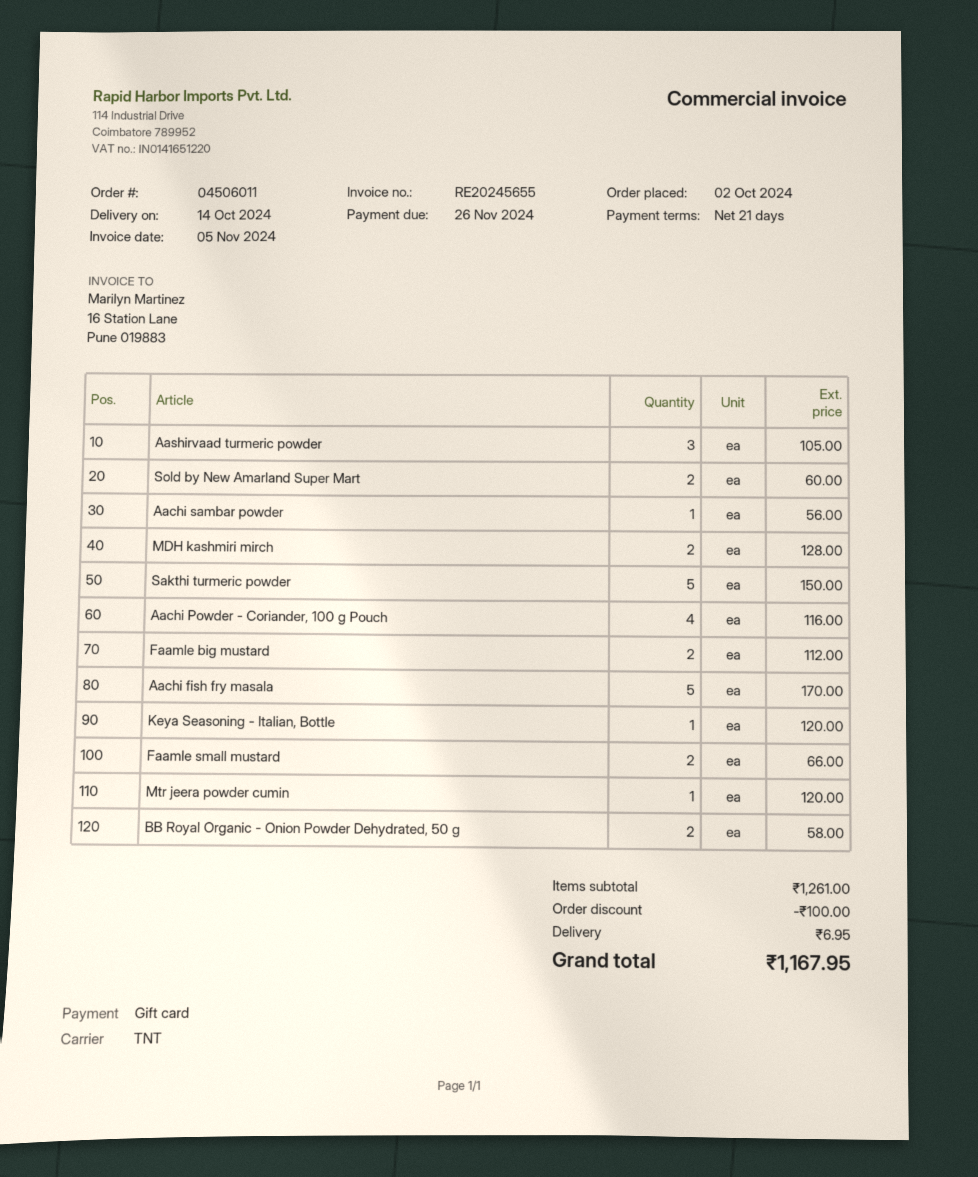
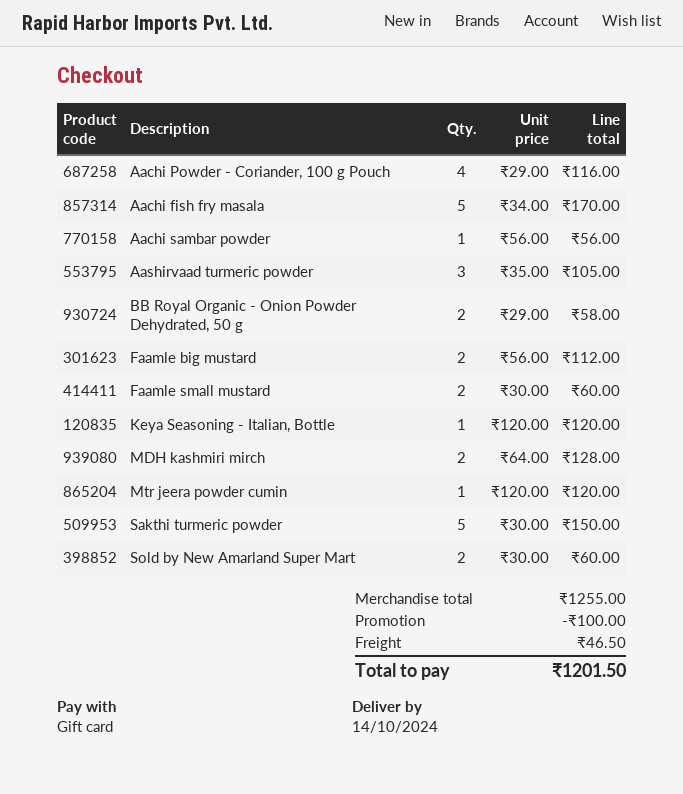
Faamle small mustard: 2 for 66.00 -> 2 for 60.00
subtotal: 1261.00 -> 1255.00
shipping: 6.95 -> 46.50
total: 1167.95 -> 1201.50

